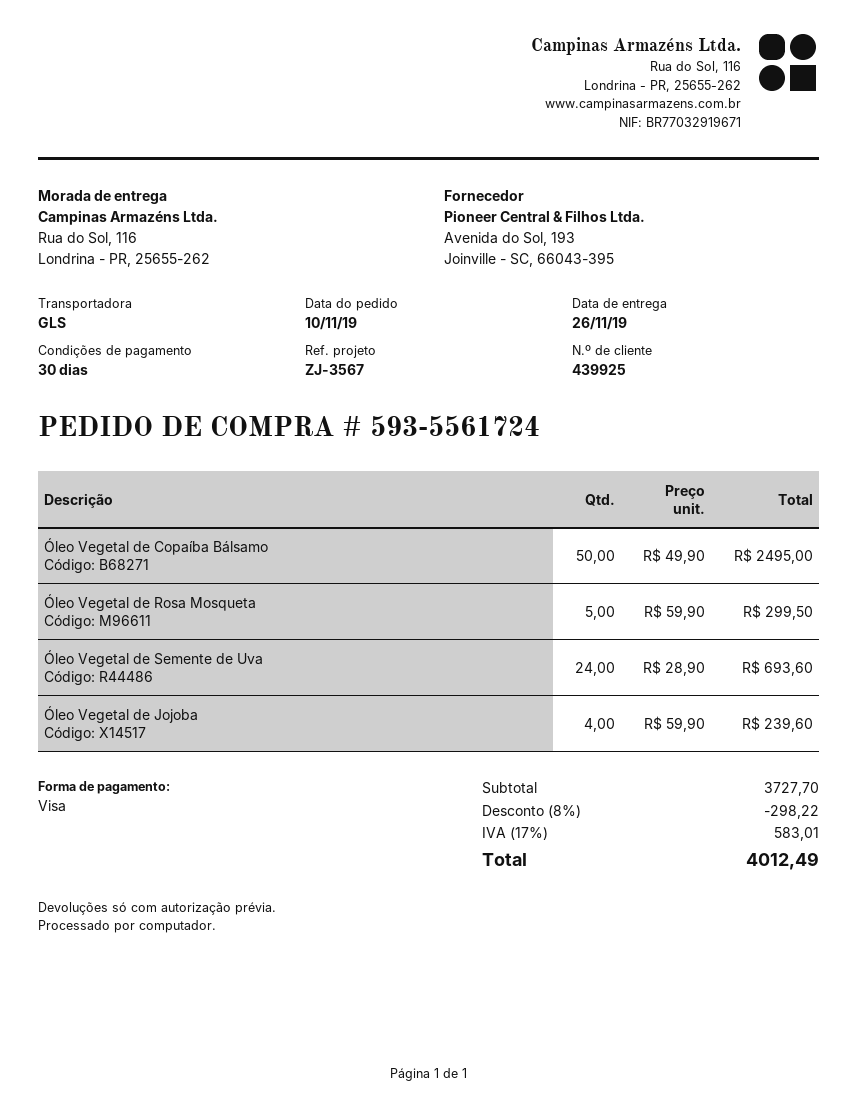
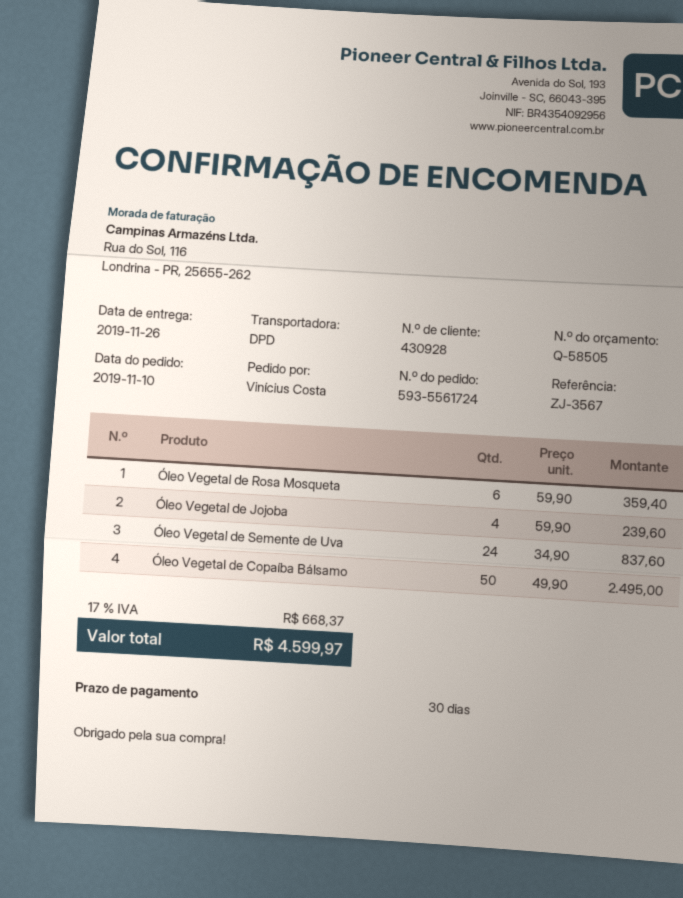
customer number: 439925 -> 430928
shipping method: GLS -> DPD
Óleo Vegetal de Rosa Mosqueta: 5 x 59.90 = 299.50 -> 6 x 59.90 = 359.40
Óleo Vegetal de Semente de Uva: 24 x 28.90 = 693.60 -> 24 x 34.90 = 837.60
discount: 8% = 298.22 -> none
tax: 17% = 583.01 -> 17% = 668.37
total: 4012.49 -> 4599.97

